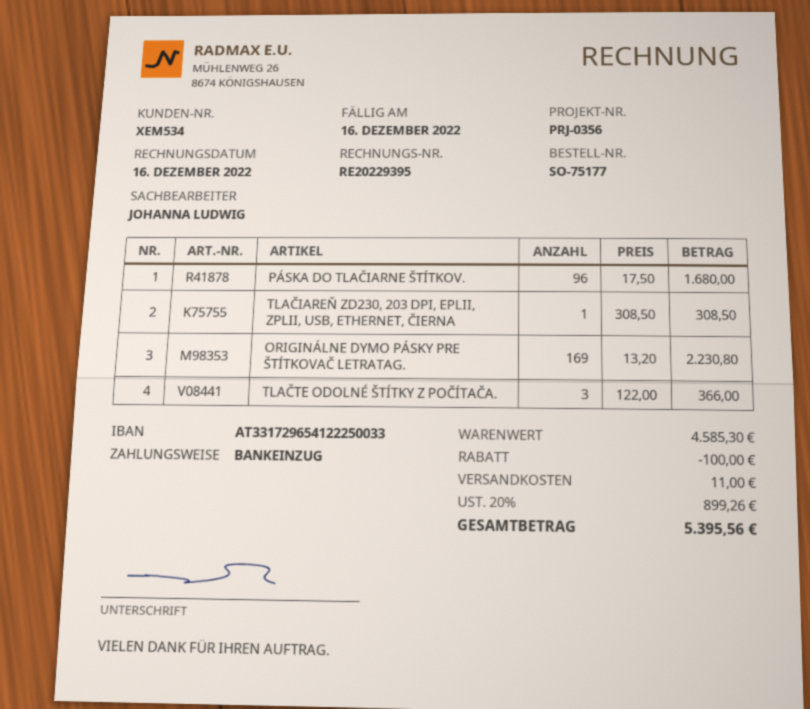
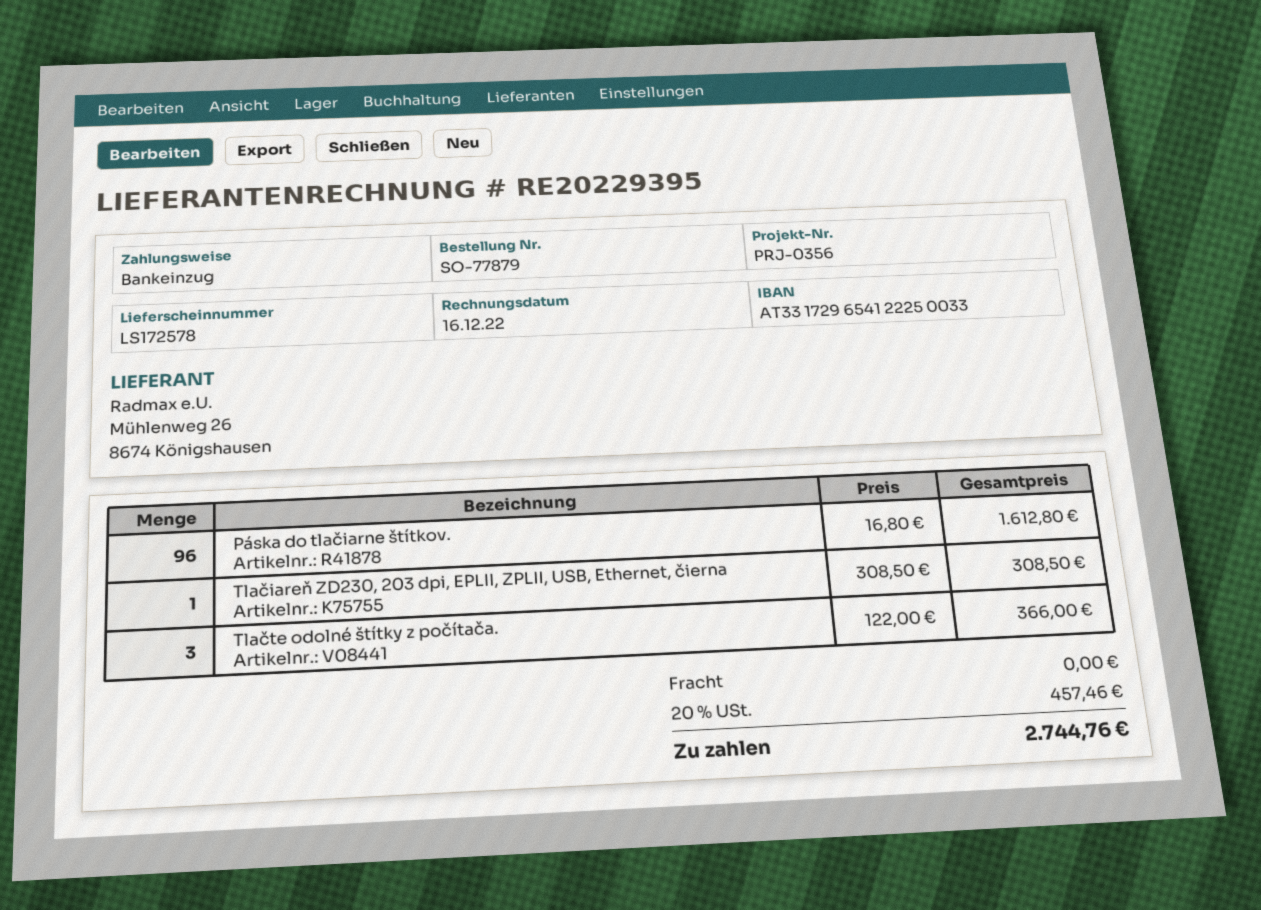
order number: SO-75177 -> SO-77879
PÁSKA DO TLAČIARNE ŠTÍTKOV.: 96 x 17.50 = 1680.00 -> 96 x 16.80 = 1612.80
ORIGINÁLNE DYMO PÁSKY PRE ŠTÍTKOVAČ LETRATAG.: 169 x 13.20 = 2230.80 -> none
discount: 100.00 -> none
shipping: 11.00 -> 0.00
tax: 20% = 899.26 -> 20% = 457.46
total: 5395.56 -> 2744.76

